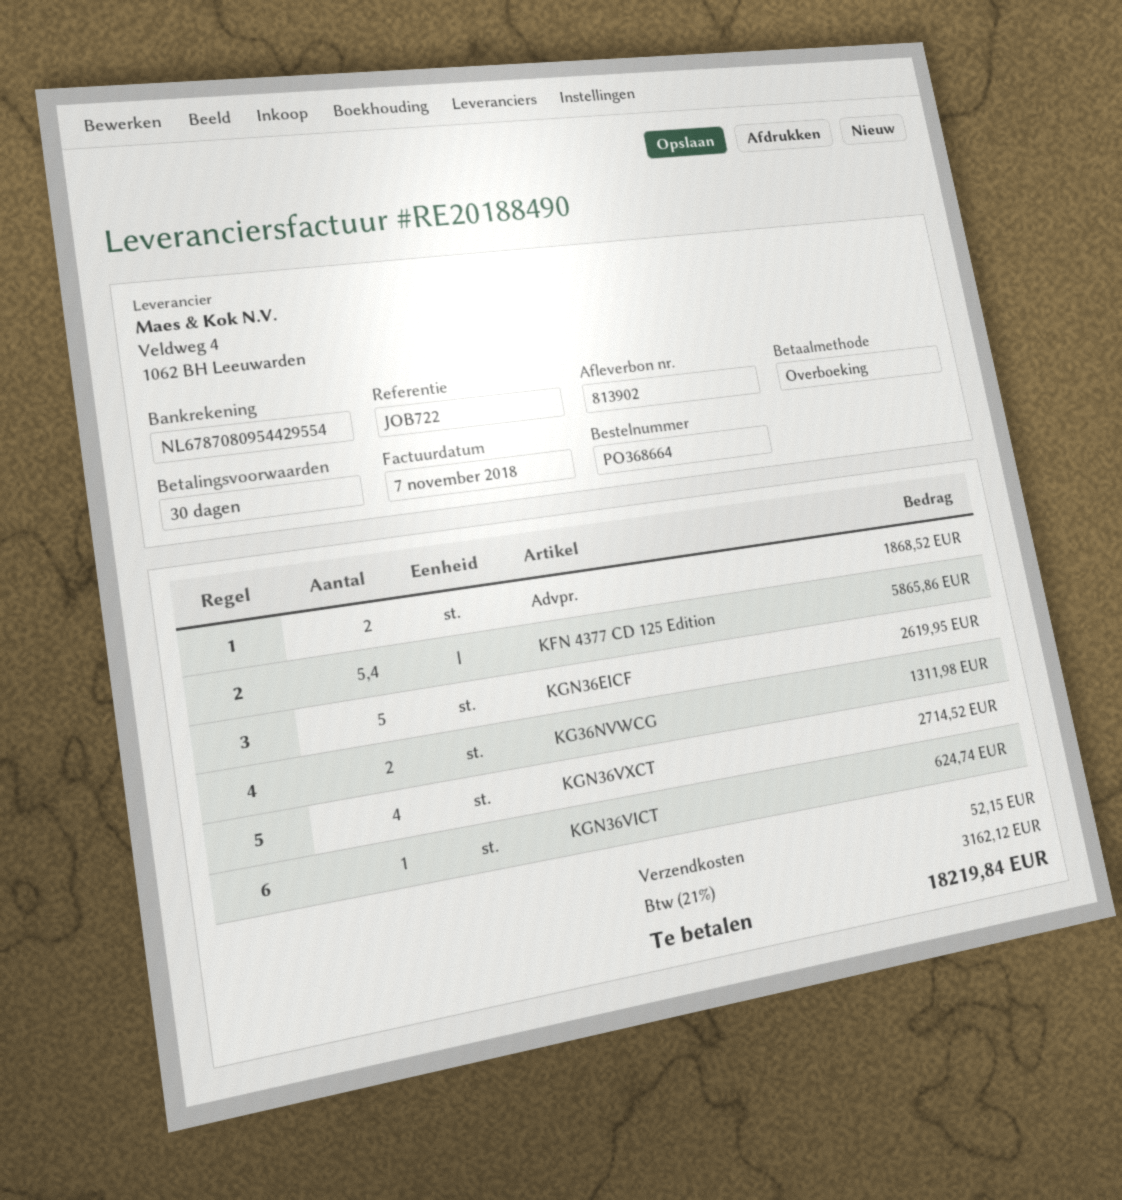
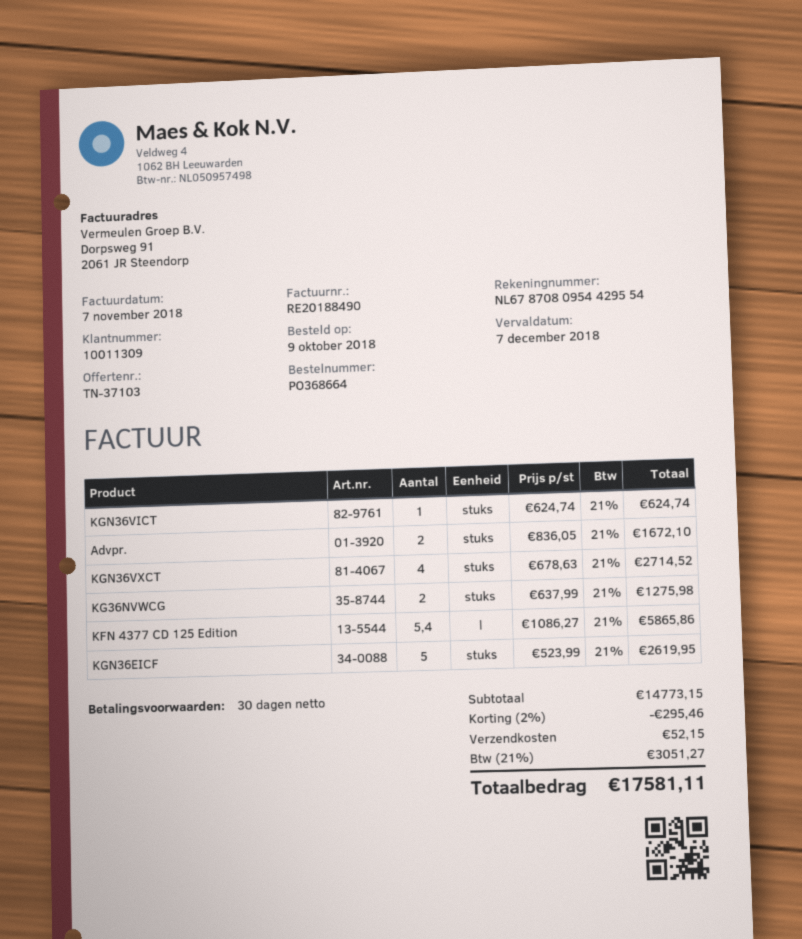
Advpr.: 2 for 1868.52 -> 2 for 1672.10
KG36NVWCG: 2 for 1311.98 -> 2 for 1275.98
discount: none -> 2% = 295.46
tax: 21% = 3162.12 -> 21% = 3051.27
total: 18219.84 -> 17581.11

